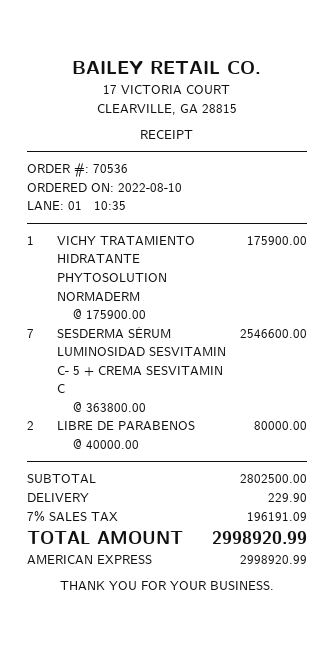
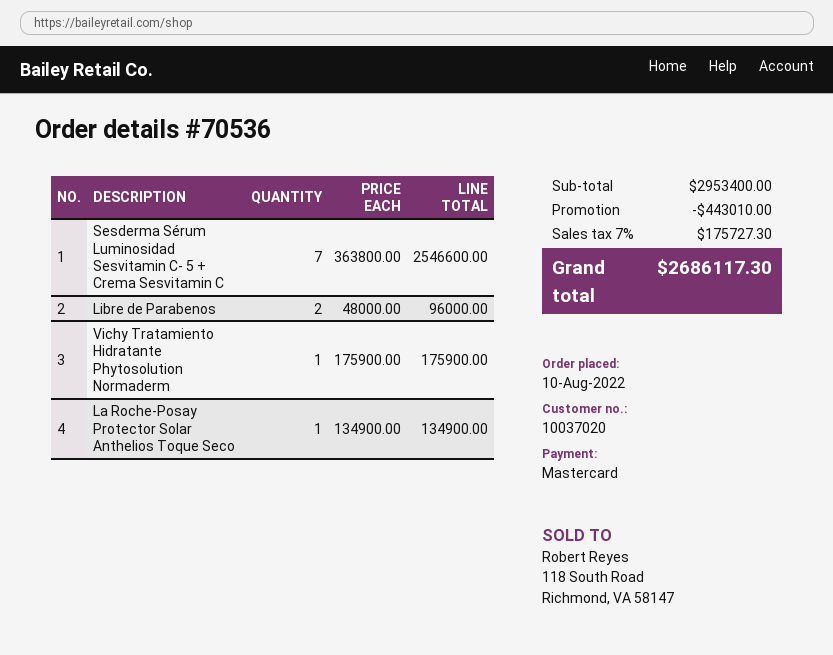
payment method: American Express -> Mastercard
LIBRE DE PARABENOS: 2 x 40000.00 = 80000.00 -> 2 x 48000.00 = 96000.00
La Roche-Posay Protector Solar Anthelios Toque Seco: none -> 1 x 134900.00 = 134900.00
subtotal: 2802500.00 -> 2953400.00
discount: none -> 443010.00
shipping: 229.90 -> none
tax: 7% = 196191.09 -> 7% = 175727.30
total: 2998920.99 -> 2686117.30

